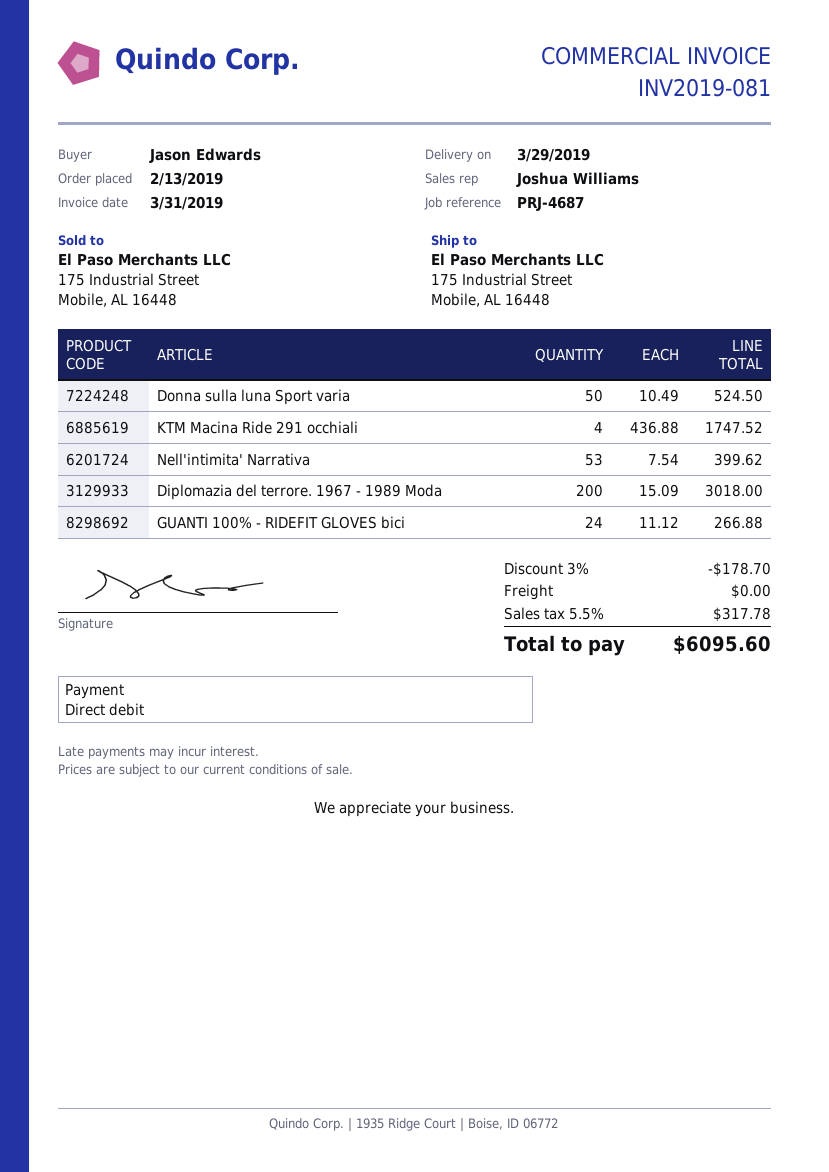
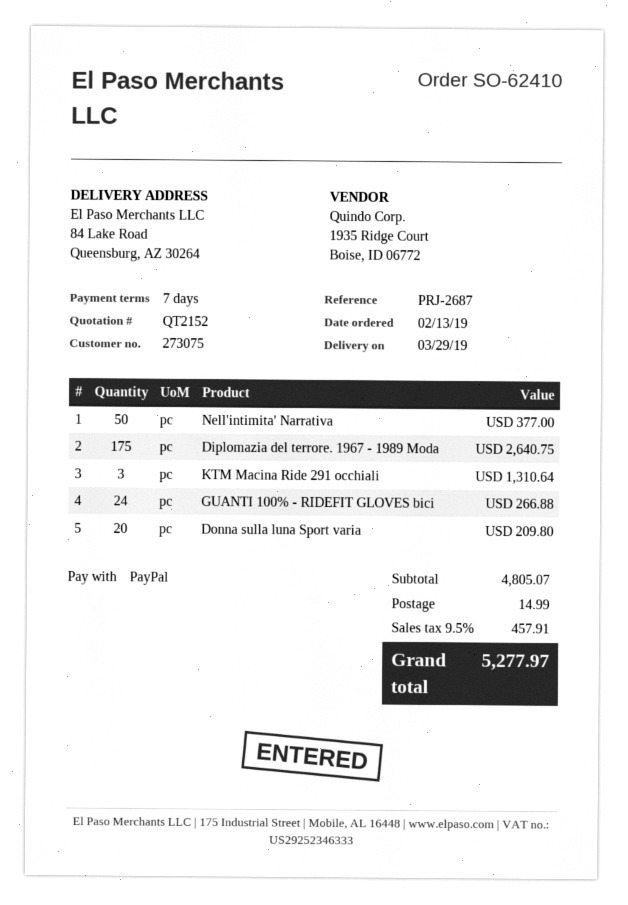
reference: PRJ-4687 -> PRJ-2687
payment method: direct debit -> PayPal
ship to: 175 Industrial Street, Mobile, AL 16448 -> 84 Lake Road, Queensburg, AZ 30264
Donna sulla luna Sport varia: 50 for 524.50 -> 20 for 209.80
KTM Macina Ride 291 occhiali: 4 for 1747.52 -> 3 for 1310.64
Nell'intimita' Narrativa: 53 for 399.62 -> 50 for 377.00
Diplomazia del terrore. 1967 - 1989 Moda: 200 for 3018.00 -> 175 for 2640.75
discount: 3% = 178.70 -> none
shipping: 0.00 -> 14.99
tax: 5.5% = 317.78 -> 9.5% = 457.91
total: 6095.60 -> 5277.97

